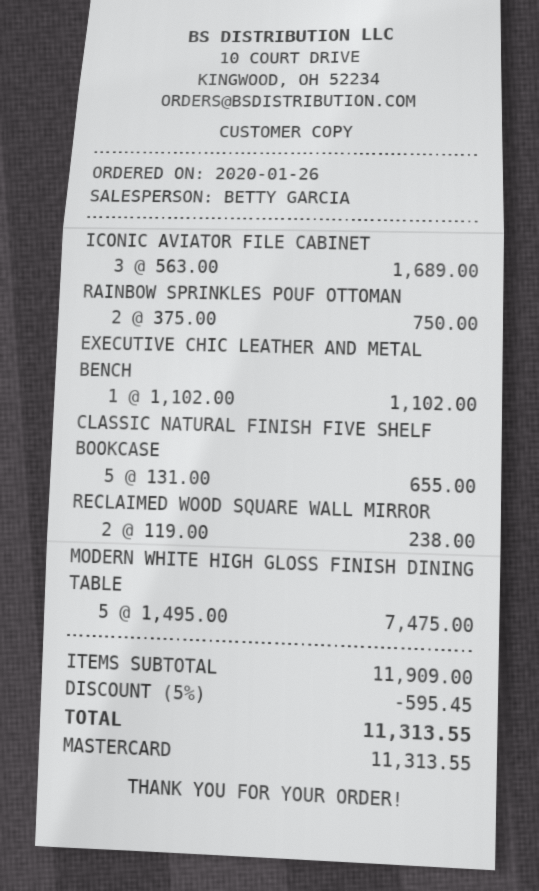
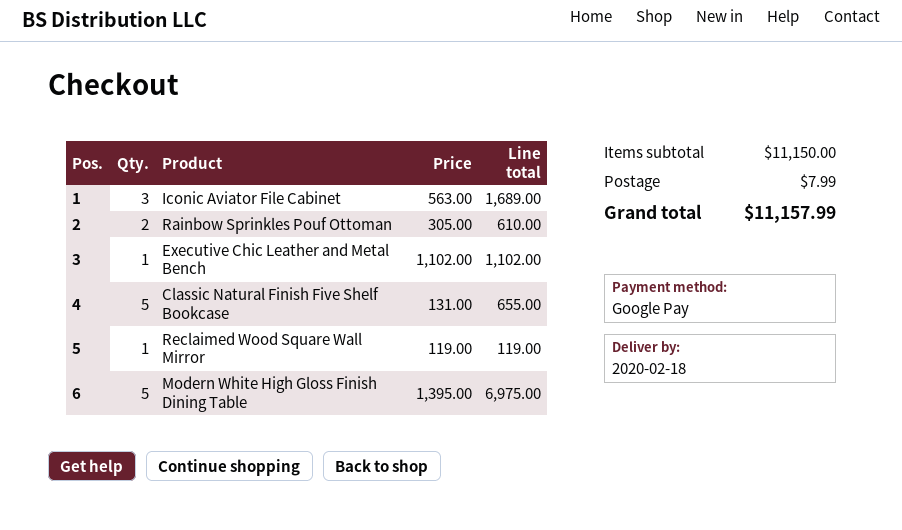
payment method: Mastercard -> Google Pay
RAINBOW SPRINKLES POUF OTTOMAN: 2 x 375.00 = 750.00 -> 2 x 305.00 = 610.00
RECLAIMED WOOD SQUARE WALL MIRROR: 2 x 119.00 = 238.00 -> 1 x 119.00 = 119.00
MODERN WHITE HIGH GLOSS FINISH DINING TABLE: 5 x 1495.00 = 7475.00 -> 5 x 1395.00 = 6975.00
subtotal: 11909.00 -> 11150.00
discount: 5% = 595.45 -> none
shipping: none -> 7.99
total: 11313.55 -> 11157.99

